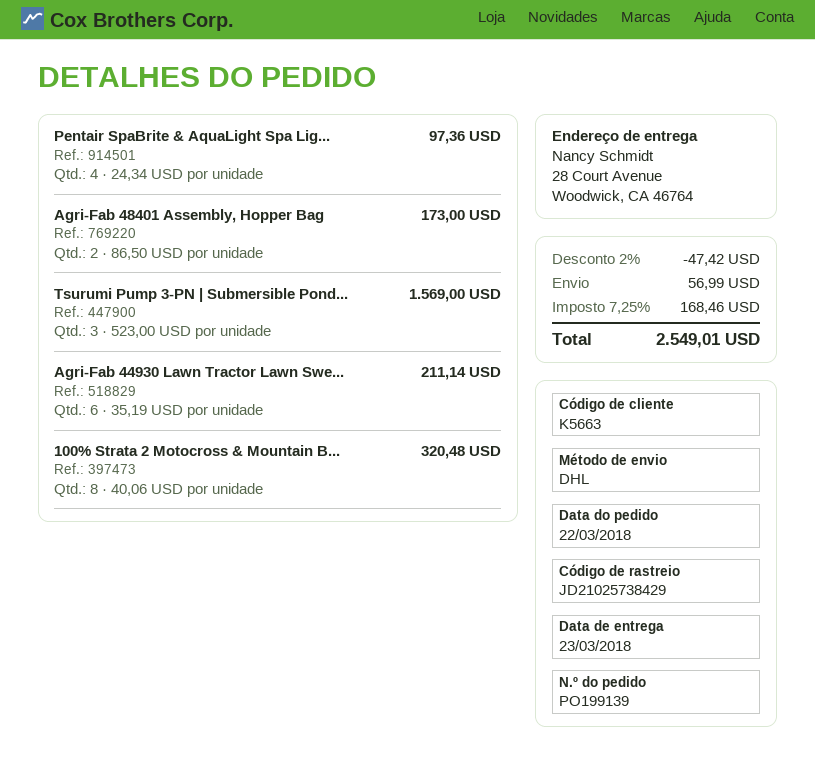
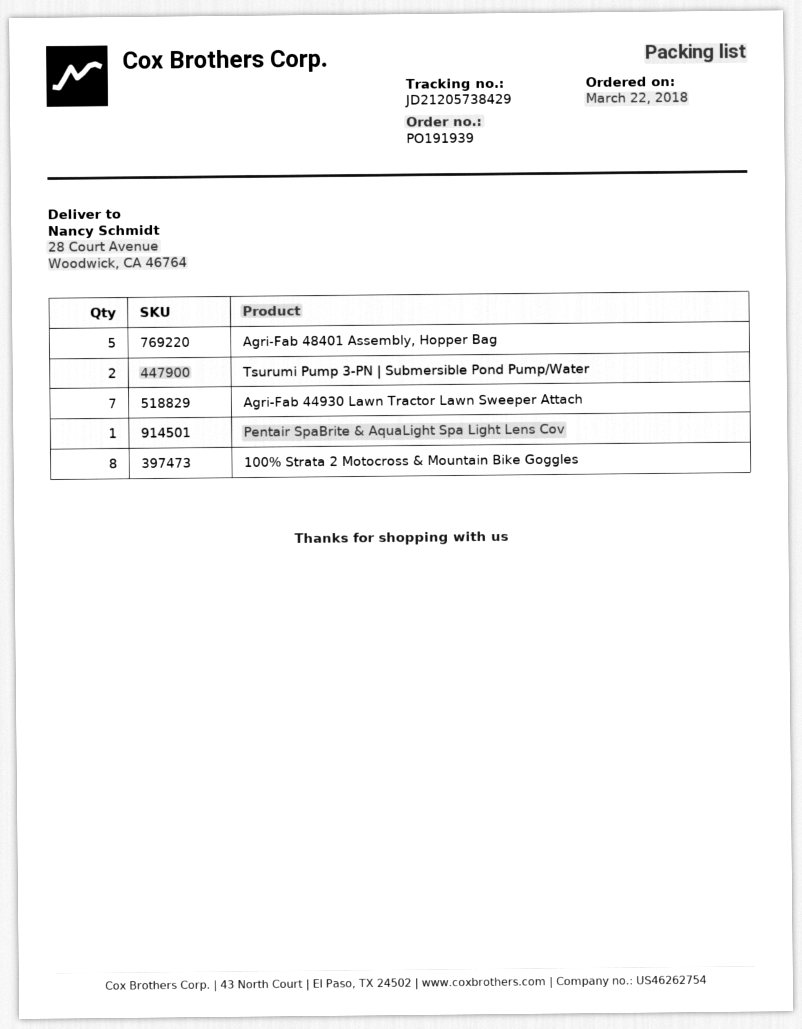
order number: PO199139 -> PO191939
tracking number: JD21025738429 -> JD21205738429
Pentair SpaBrite & AquaLight Spa Lig...: 4 -> 1
Agri-Fab 48401 Assembly, Hopper Bag: 2 -> 5
Tsurumi Pump 3-PN | Submersible Pond...: 3 -> 2
Agri-Fab 44930 Lawn Tractor Lawn Swe...: 6 -> 7

